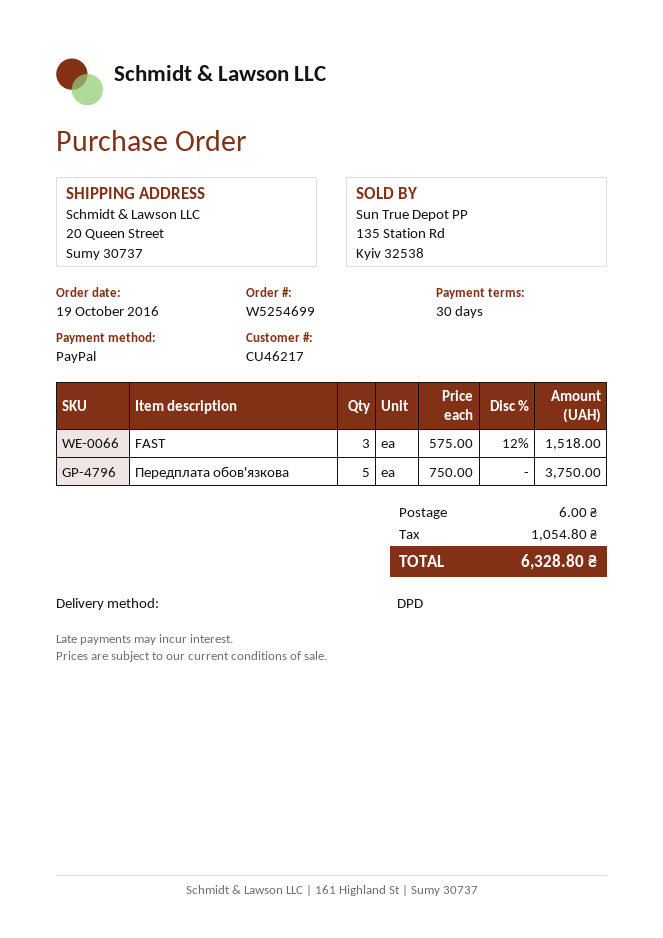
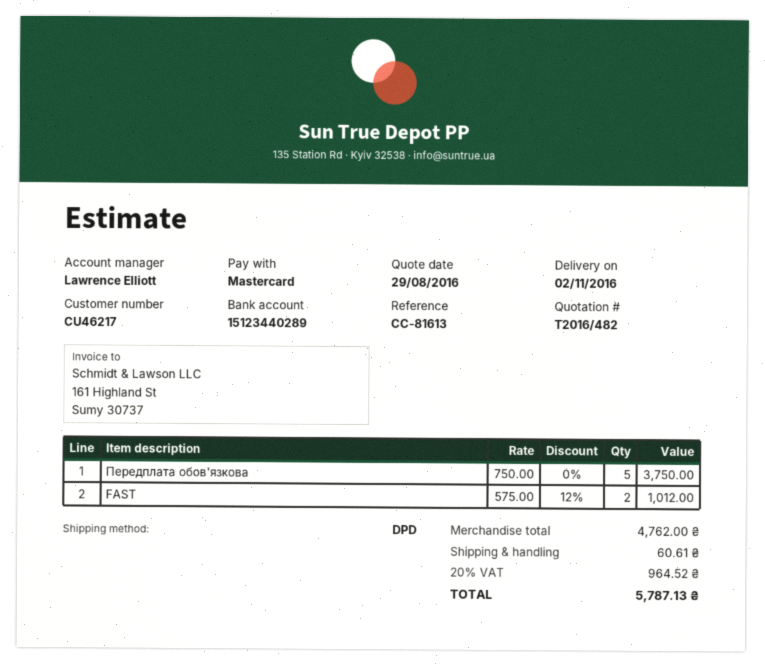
payment method: PayPal -> Mastercard
FAST: 3 x 575.00 - 12% = 1518.00 -> 2 x 575.00 - 12% = 1012.00
shipping: 6.00 -> 60.61
tax: 1054.80 -> 964.52
total: 6328.80 -> 5787.13

